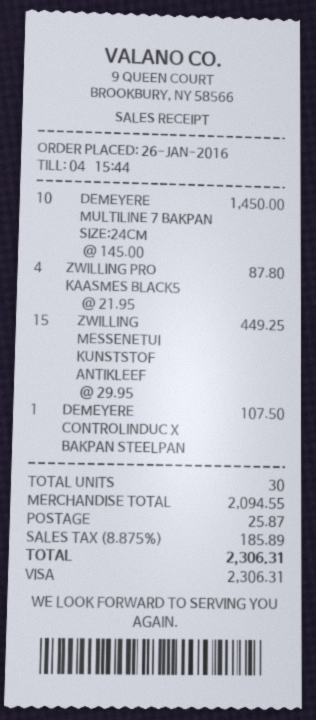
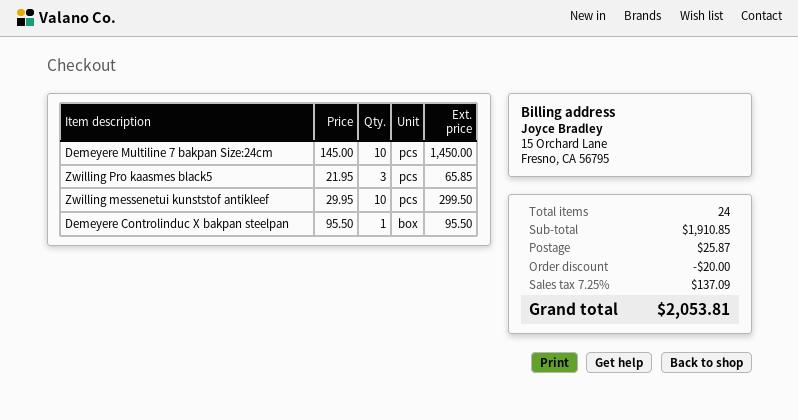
ZWILLING PRO KAASMES BLACK5: 4 x 21.95 = 87.80 -> 3 x 21.95 = 65.85
ZWILLING MESSENETUI KUNSTSTOF ANTIKLEEF: 15 x 29.95 = 449.25 -> 10 x 29.95 = 299.50
DEMEYERE CONTROLINDUC X BAKPAN STEELPAN: 1 x 107.50 = 107.50 -> 1 x 95.50 = 95.50
total quantity: 30 -> 24
subtotal: 2094.55 -> 1910.85
discount: none -> 20.00
tax: 8.875% = 185.89 -> 7.25% = 137.09
total: 2306.31 -> 2053.81

